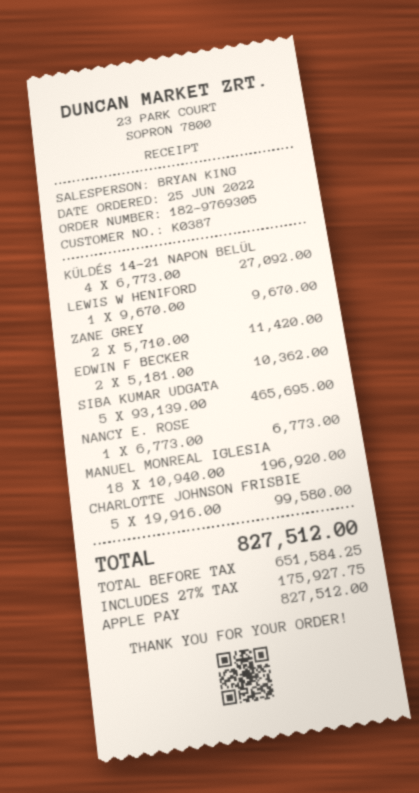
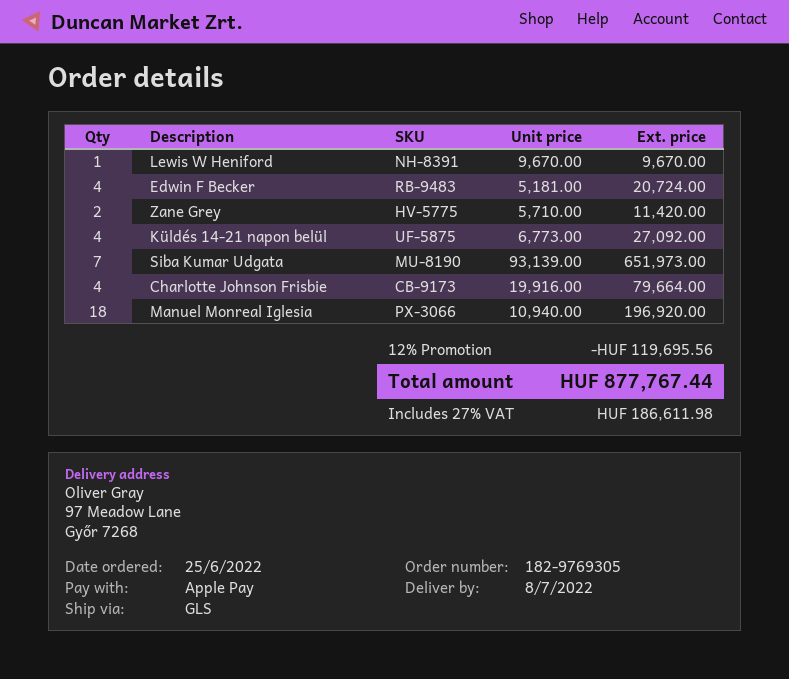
EDWIN F BECKER: 2 x 5181.00 = 10362.00 -> 4 x 5181.00 = 20724.00
SIBA KUMAR UDGATA: 5 x 93139.00 = 465695.00 -> 7 x 93139.00 = 651973.00
NANCY E. ROSE: 1 x 6773.00 = 6773.00 -> none
CHARLOTTE JOHNSON FRISBIE: 5 x 19916.00 = 99580.00 -> 4 x 19916.00 = 79664.00
discount: none -> 12% = 119695.56
tax: 27% = 175927.75 -> 27% = 186611.98
total: 827512.00 -> 877767.44

